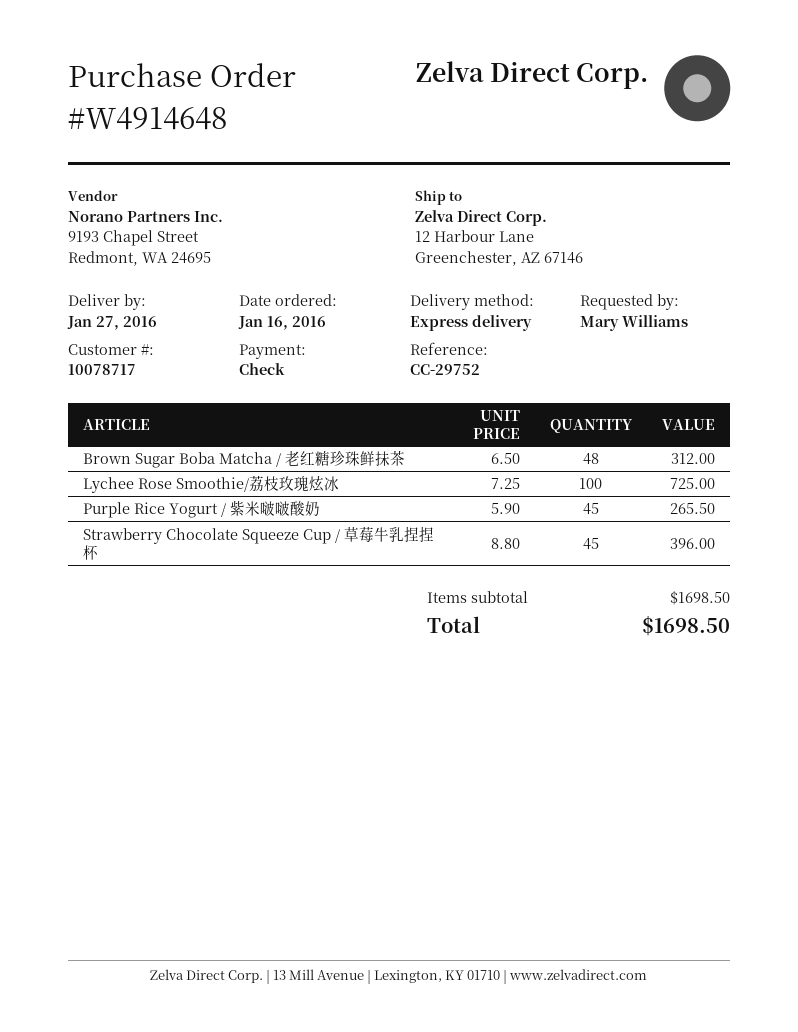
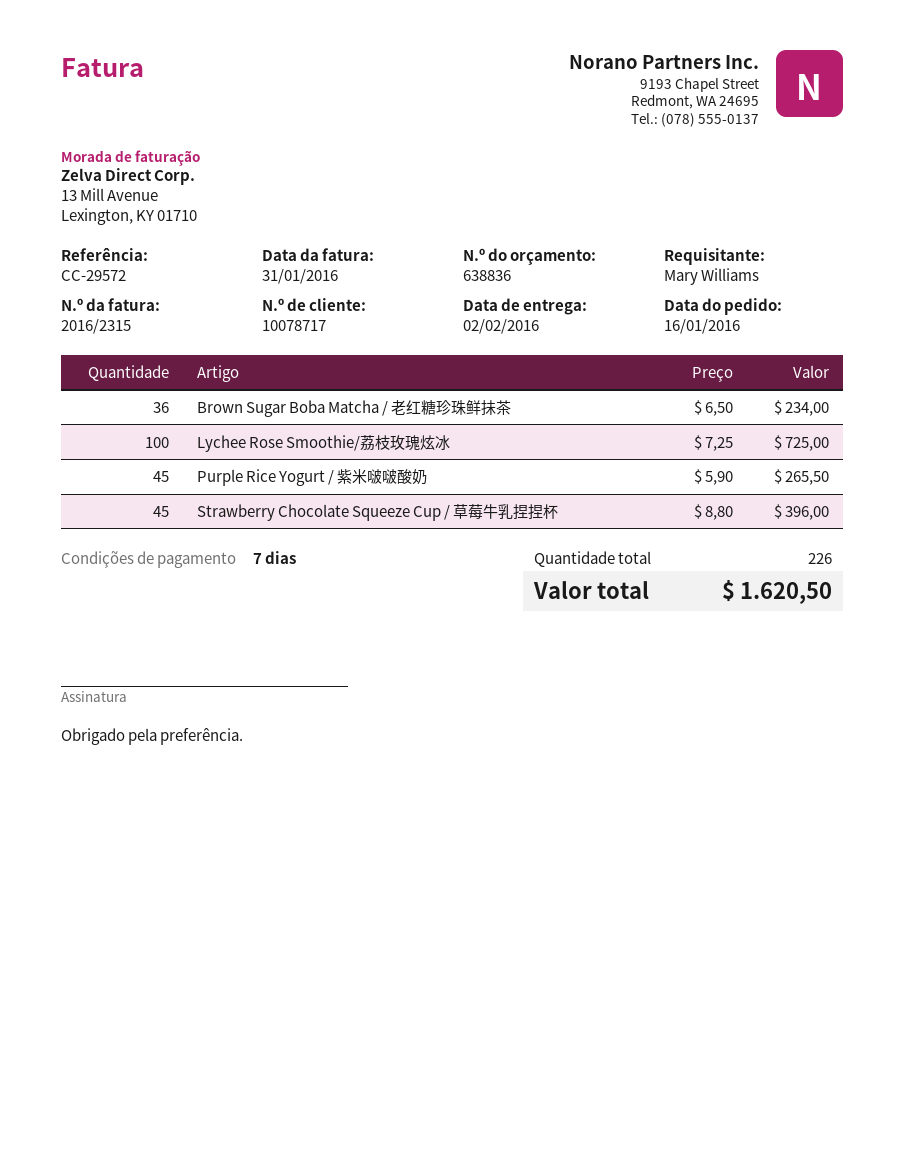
delivery date: 2016-01-27 -> 2016-02-02
reference: CC-29752 -> CC-29572
Brown Sugar Boba Matcha / 老红糖珍珠鲜抺茶: 48 x 6.50 = 312.00 -> 36 x 6.50 = 234.00
total: 1698.50 -> 1620.50

